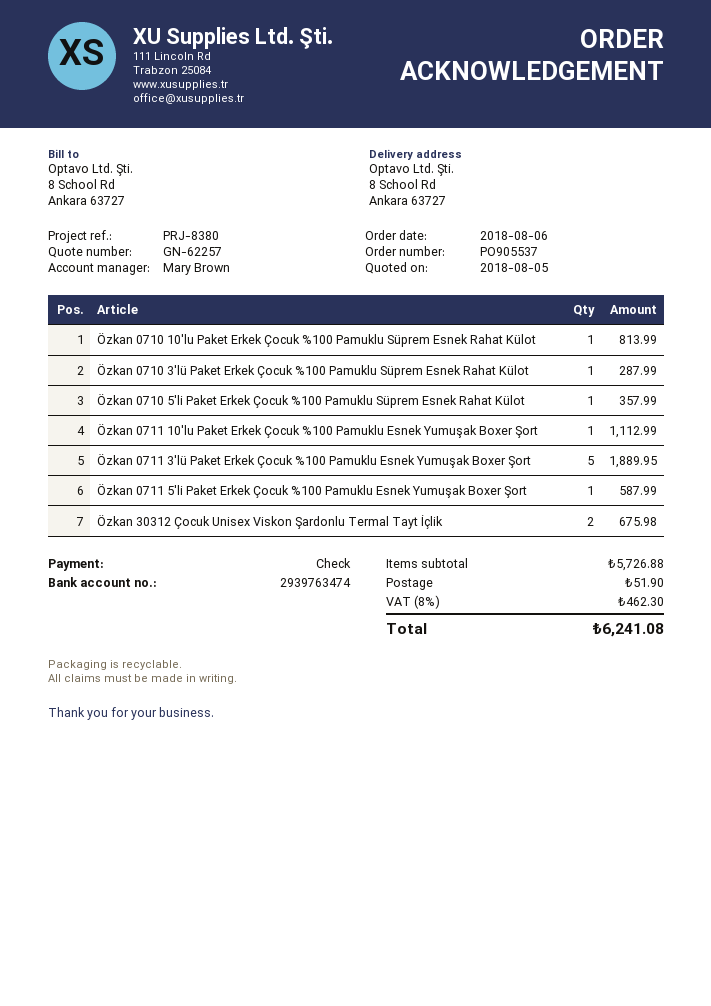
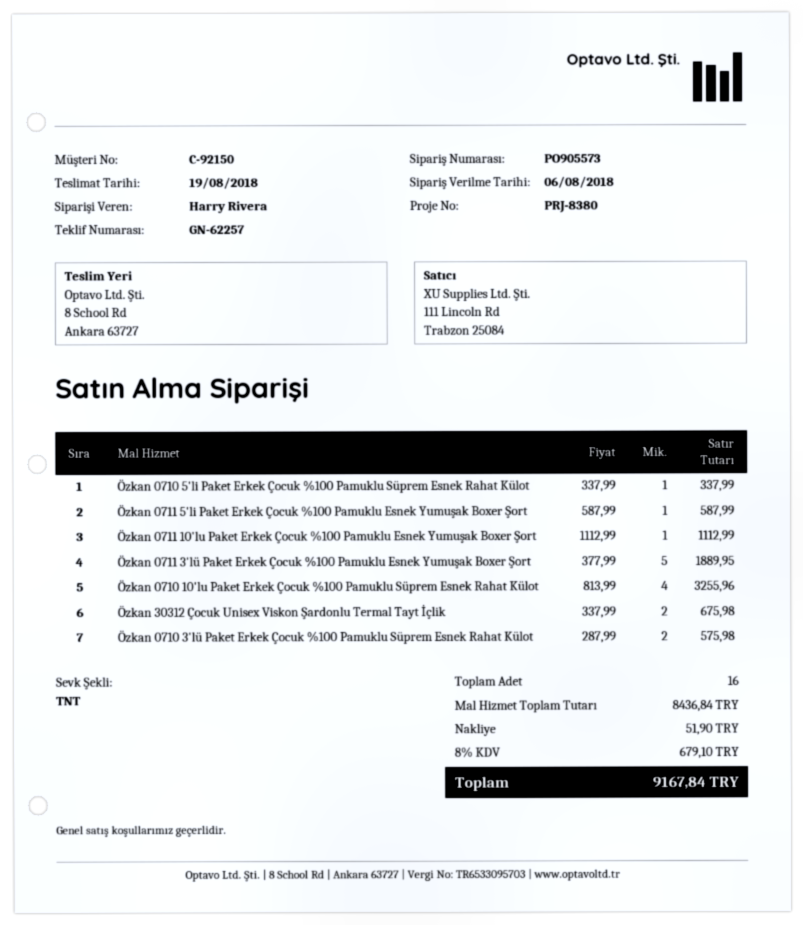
order number: PO905537 -> PO905573
Özkan 0710 10'lu Paket Erkek Çocuk %100 Pamuklu Süprem Esnek Rahat Külot: 1 for 813.99 -> 4 for 3255.96
Özkan 0710 3'lü Paket Erkek Çocuk %100 Pamuklu Süprem Esnek Rahat Külot: 1 for 287.99 -> 2 for 575.98
Özkan 0710 5'li Paket Erkek Çocuk %100 Pamuklu Süprem Esnek Rahat Külot: 1 for 357.99 -> 1 for 337.99
subtotal: 5726.88 -> 8436.84
tax: 8% = 462.30 -> 8% = 679.10
total: 6241.08 -> 9167.84

